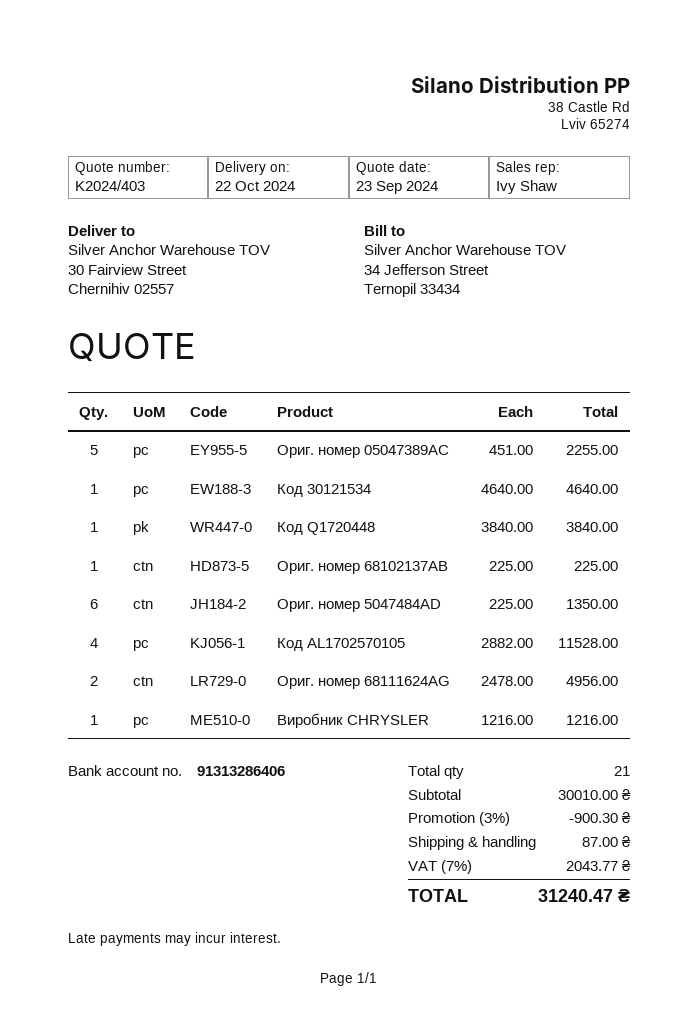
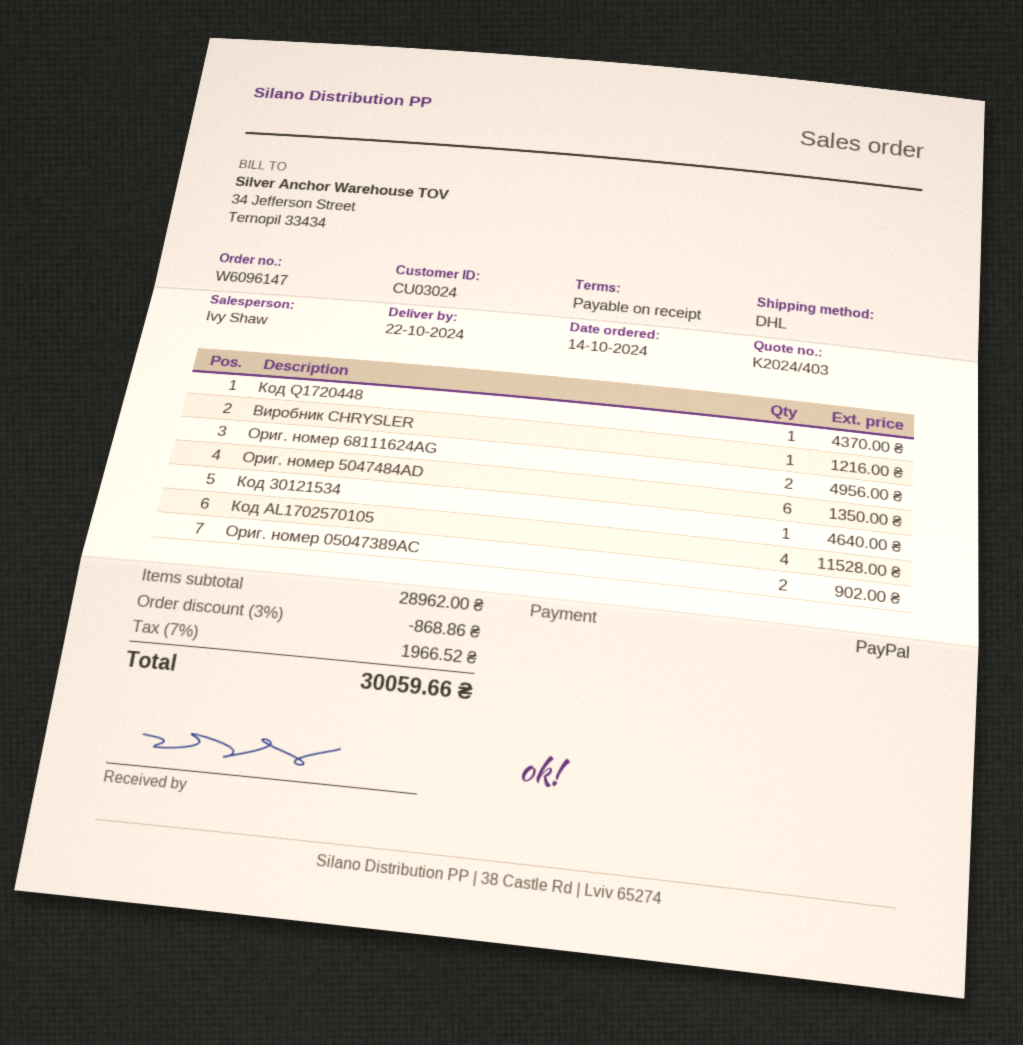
Ориг. номер 05047389AC: 5 for 2255.00 -> 2 for 902.00
Код Q1720448: 1 for 3840.00 -> 1 for 4370.00
Ориг. номер 68102137AB: 1 for 225.00 -> none
subtotal: 30010.00 -> 28962.00
discount: 3% = 900.30 -> 3% = 868.86
shipping: 87.00 -> none
tax: 7% = 2043.77 -> 7% = 1966.52
total: 31240.47 -> 30059.66

